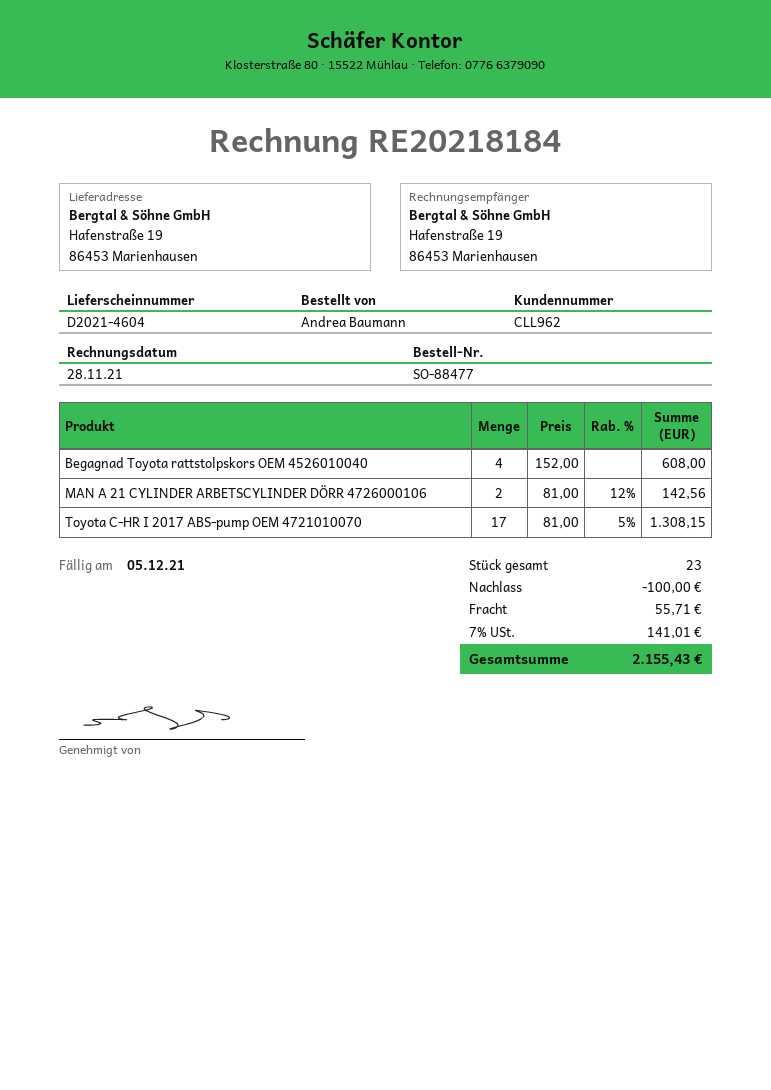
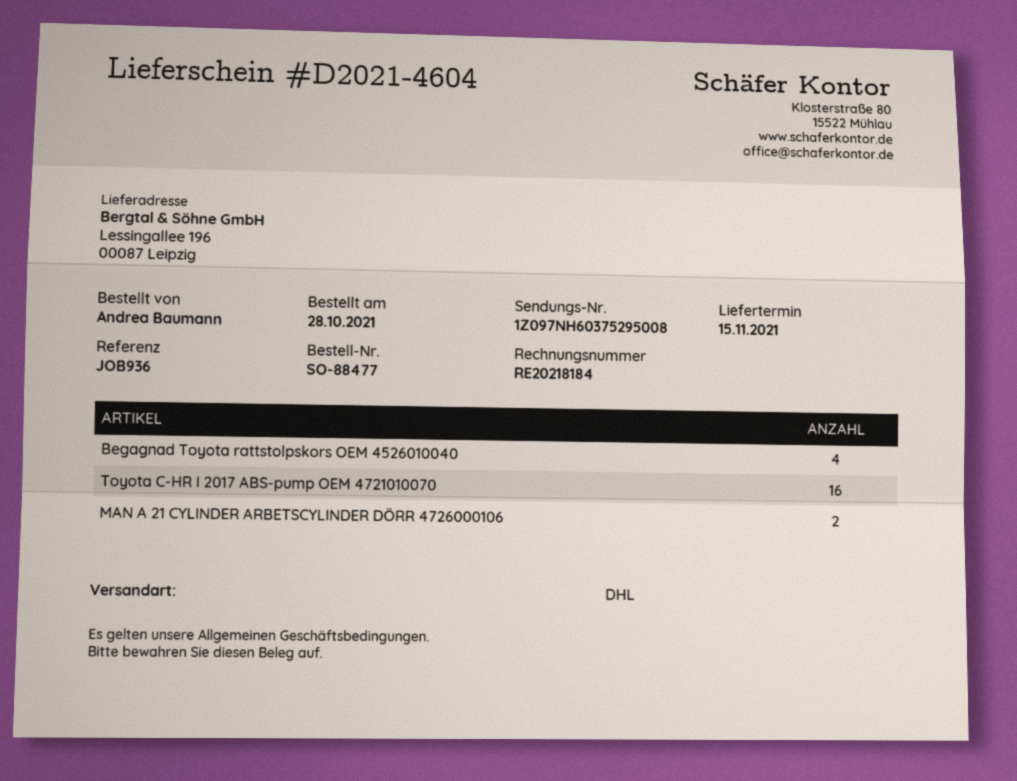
ship to: Hafenstraße 19, 86453 Marienhausen -> Lessingallee 196, 00087 Leipzig
Toyota C-HR I 2017 ABS-pump OEM 4721010070: 17 -> 16

